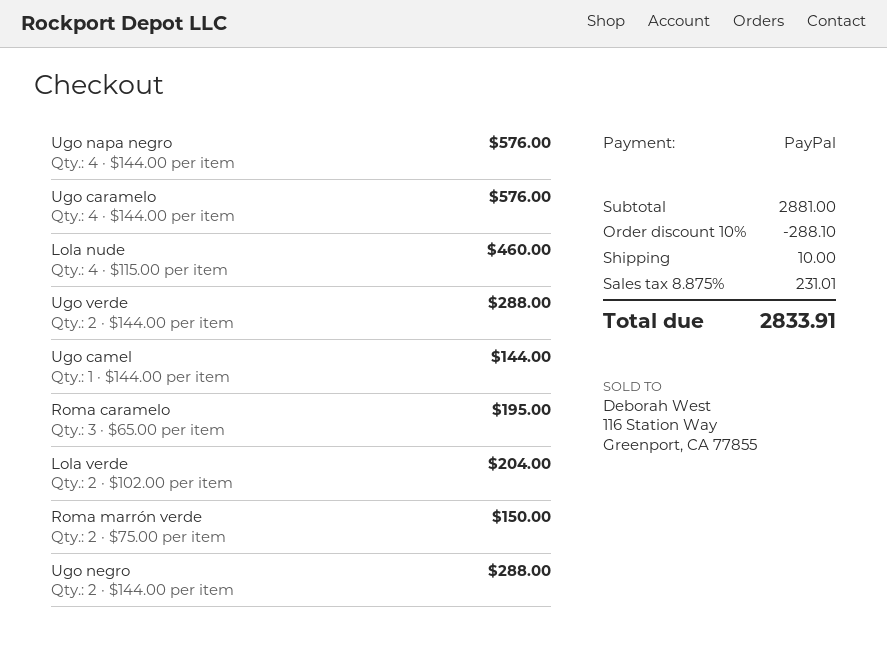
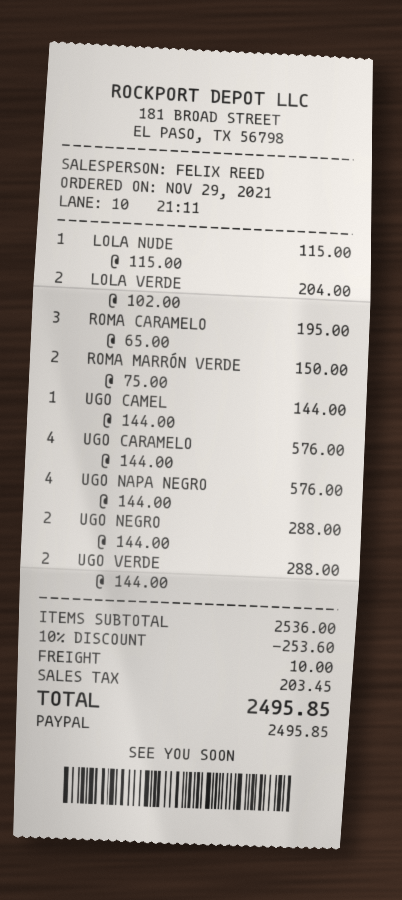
Lola nude: 4 x 115.00 = 460.00 -> 1 x 115.00 = 115.00
subtotal: 2881.00 -> 2536.00
discount: 10% = 288.10 -> 10% = 253.60
tax: 231.01 -> 203.45
total: 2833.91 -> 2495.85

